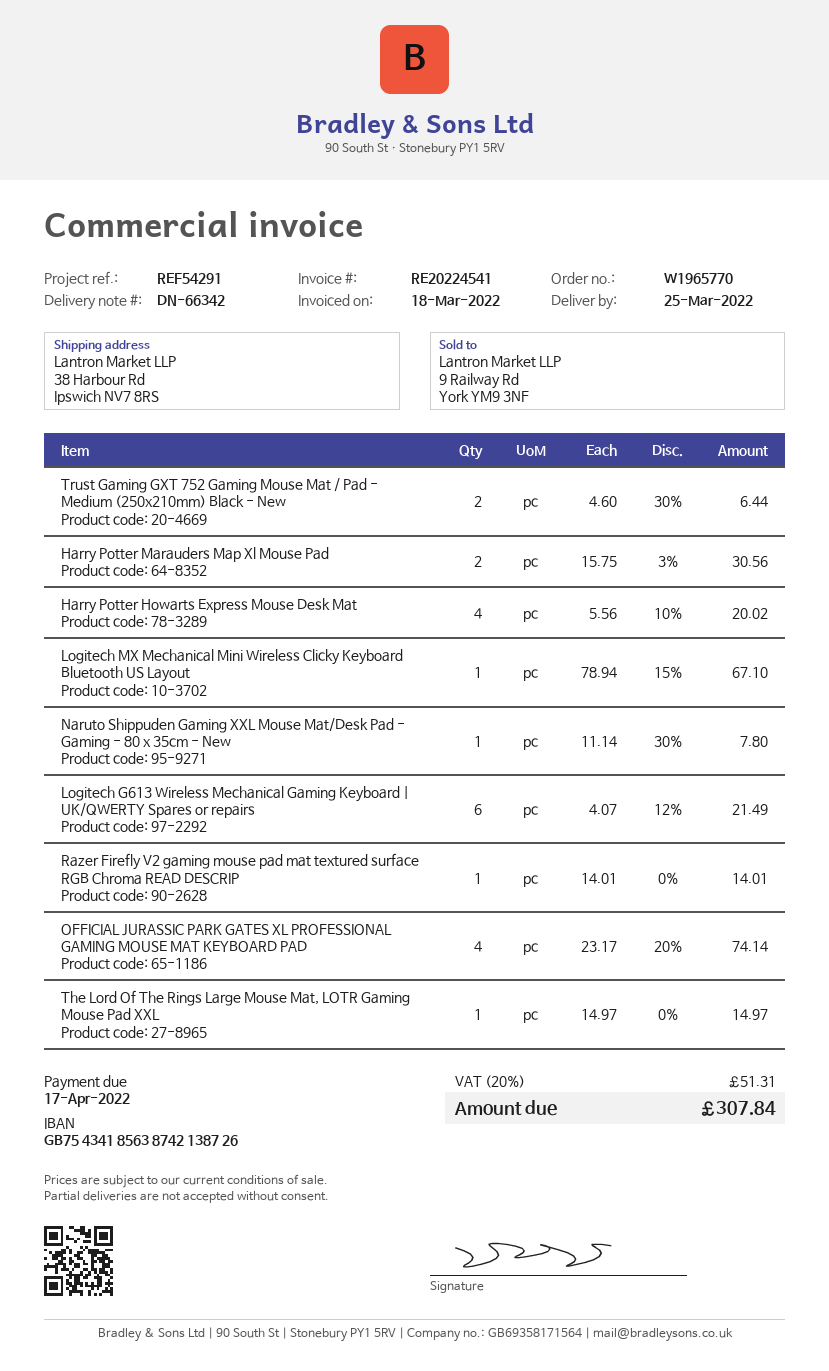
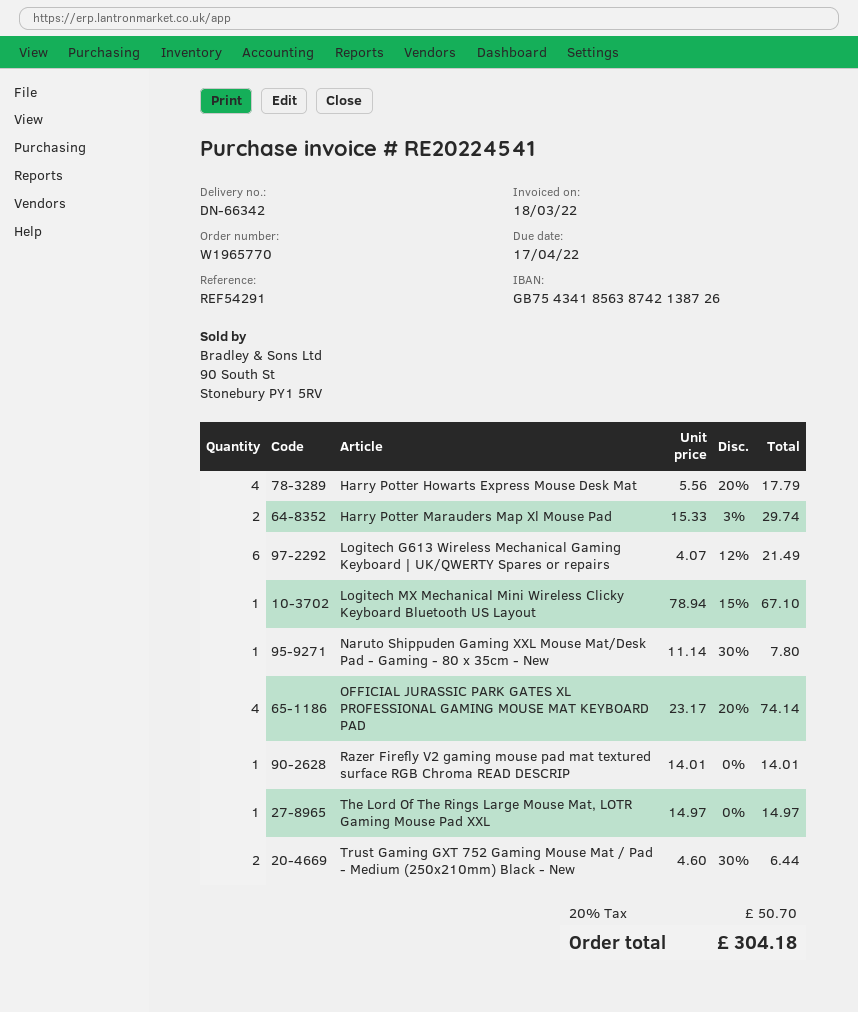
Harry Potter Marauders Map Xl Mouse Pad: 2 x 15.75 - 3% = 30.56 -> 2 x 15.33 - 3% = 29.74
Harry Potter Howarts Express Mouse Desk Mat: 4 x 5.56 - 10% = 20.02 -> 4 x 5.56 - 20% = 17.79
tax: 20% = 51.31 -> 20% = 50.70
total: 307.84 -> 304.18

